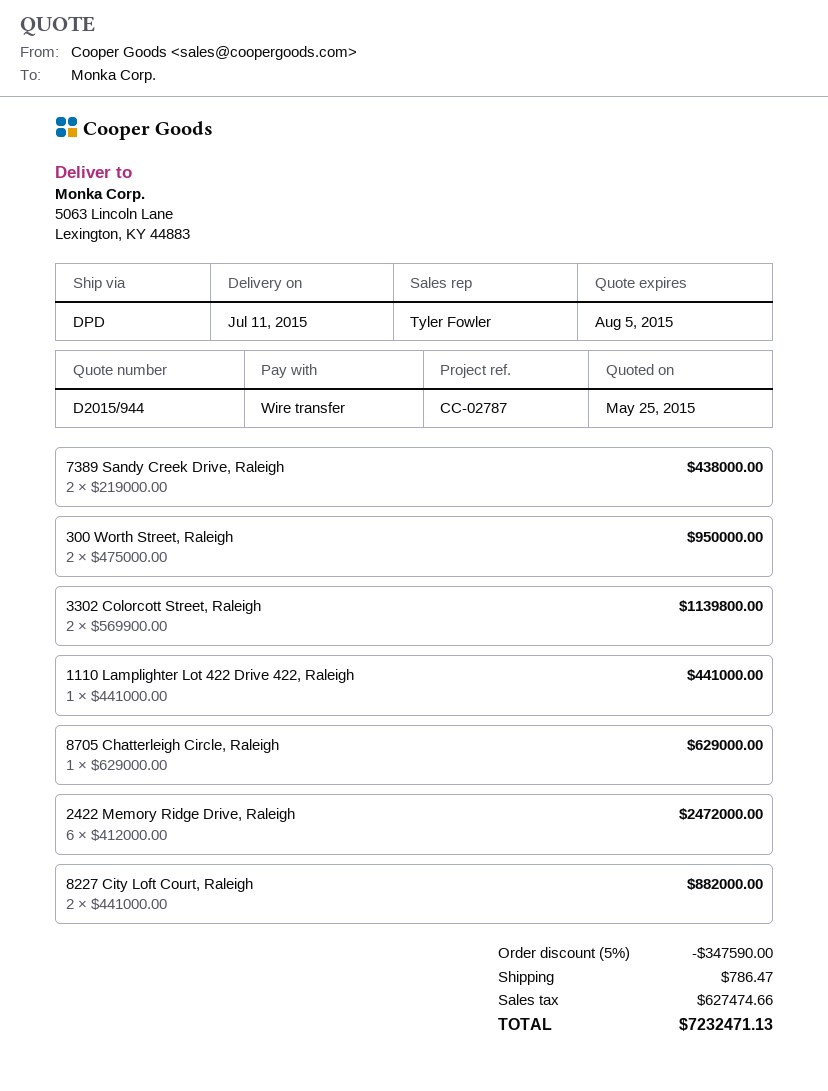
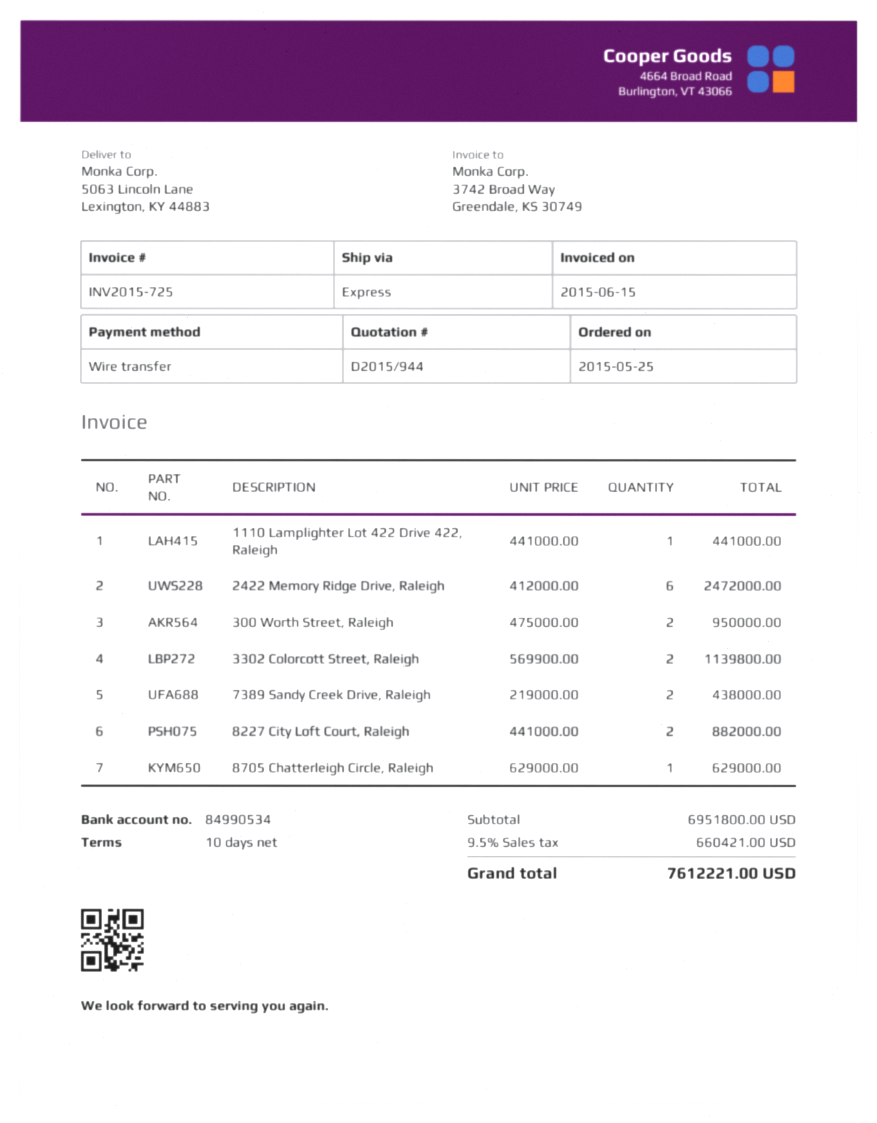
shipping method: DPD -> express
discount: 5% = 347590.00 -> none
shipping: 786.47 -> none
tax: 627474.66 -> 660421.00
total: 7232471.13 -> 7612221.00

